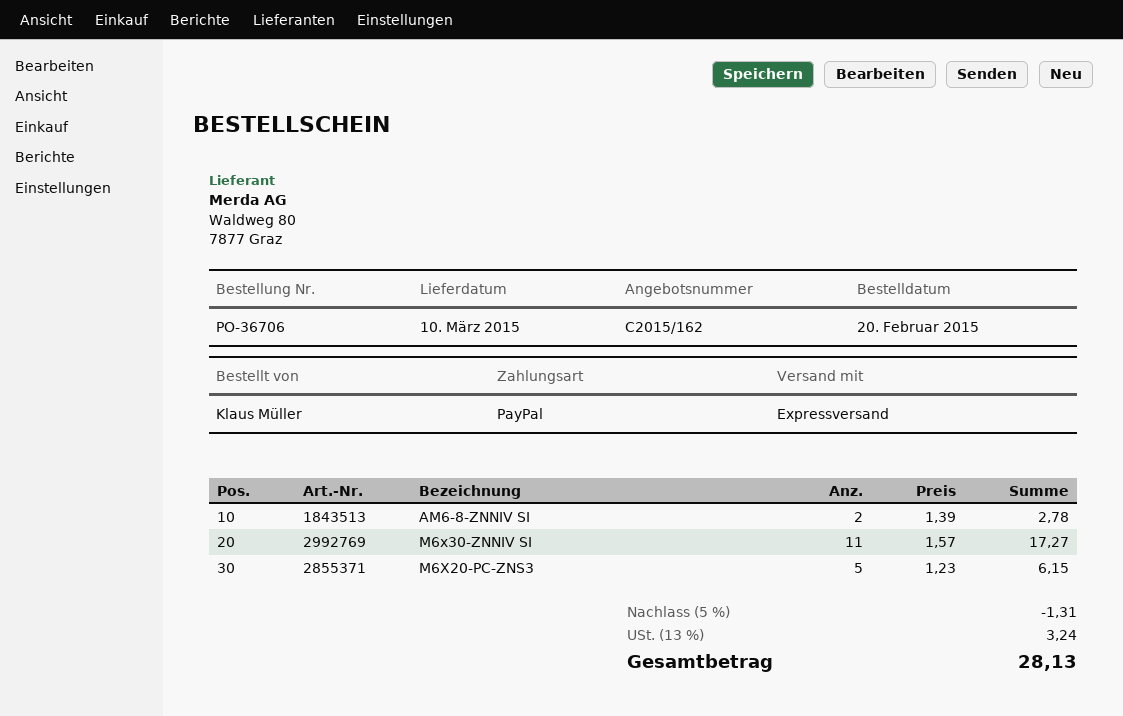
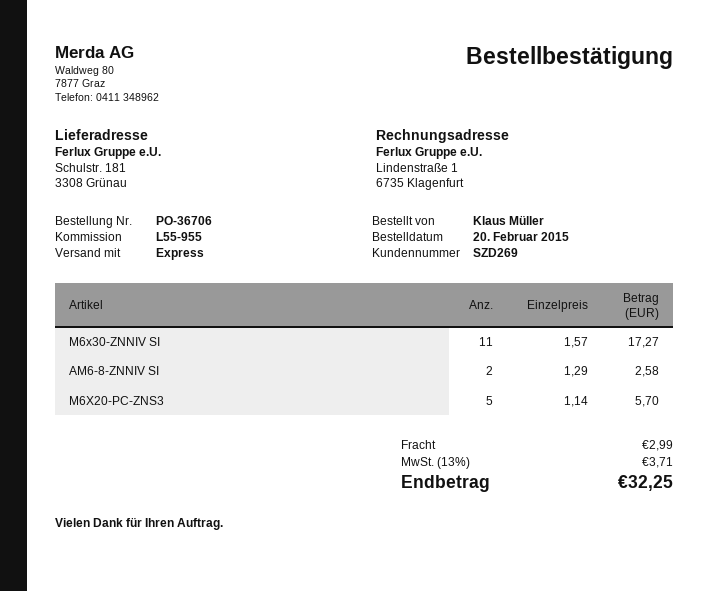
AM6-8-ZNNIV SI: 2 x 1.39 = 2.78 -> 2 x 1.29 = 2.58
M6X20-PC-ZNS3: 5 x 1.23 = 6.15 -> 5 x 1.14 = 5.70
discount: 5% = 1.31 -> none
shipping: none -> 2.99
tax: 13% = 3.24 -> 13% = 3.71
total: 28.13 -> 32.25

